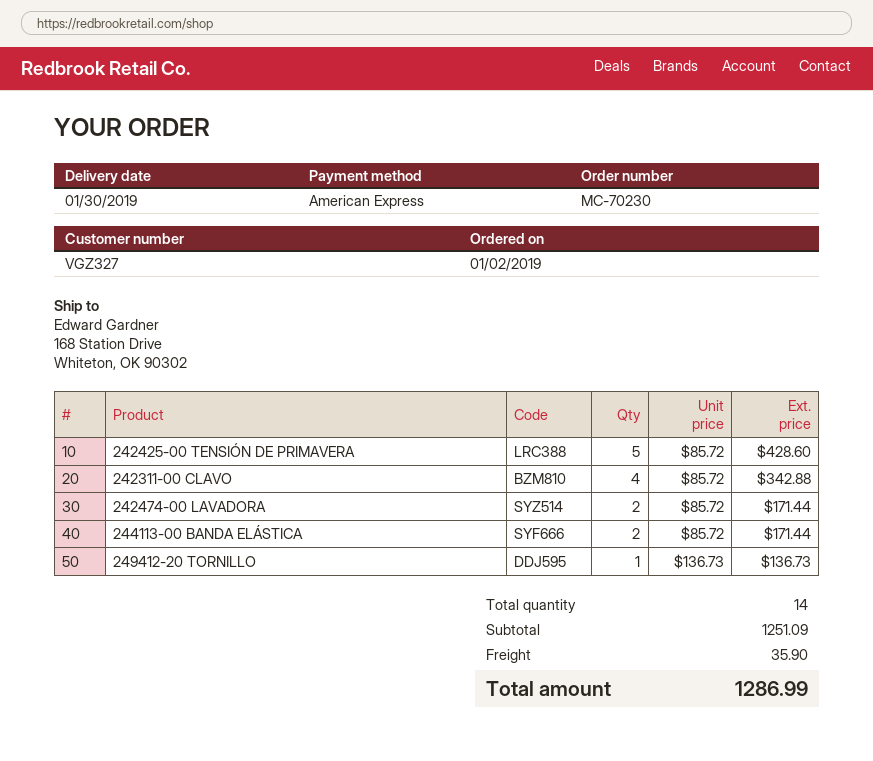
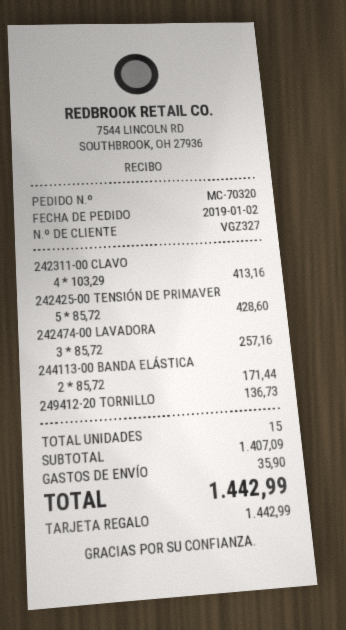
order number: MC-70230 -> MC-70320
payment method: American Express -> gift card
242311-00 CLAVO: 4 x 85.72 = 342.88 -> 4 x 103.29 = 413.16
242474-00 LAVADORA: 2 x 85.72 = 171.44 -> 3 x 85.72 = 257.16
total quantity: 14 -> 15
subtotal: 1251.09 -> 1407.09
total: 1286.99 -> 1442.99

